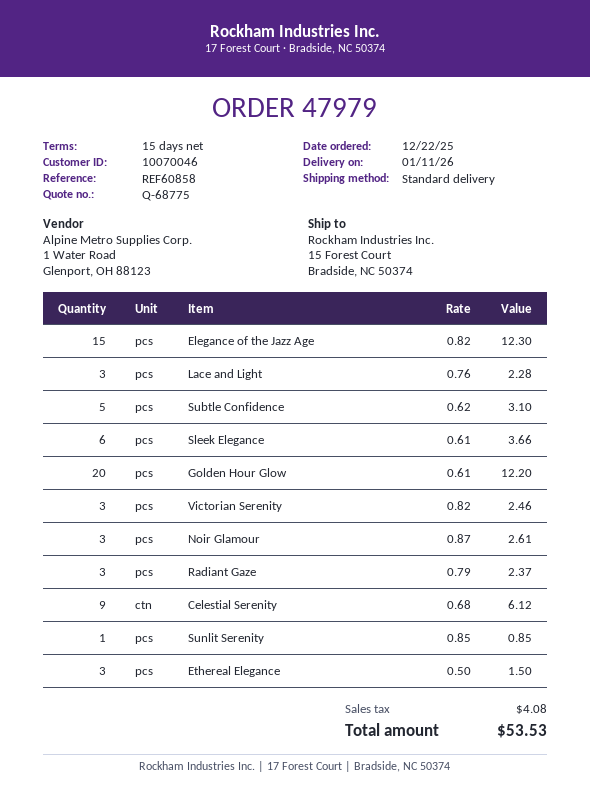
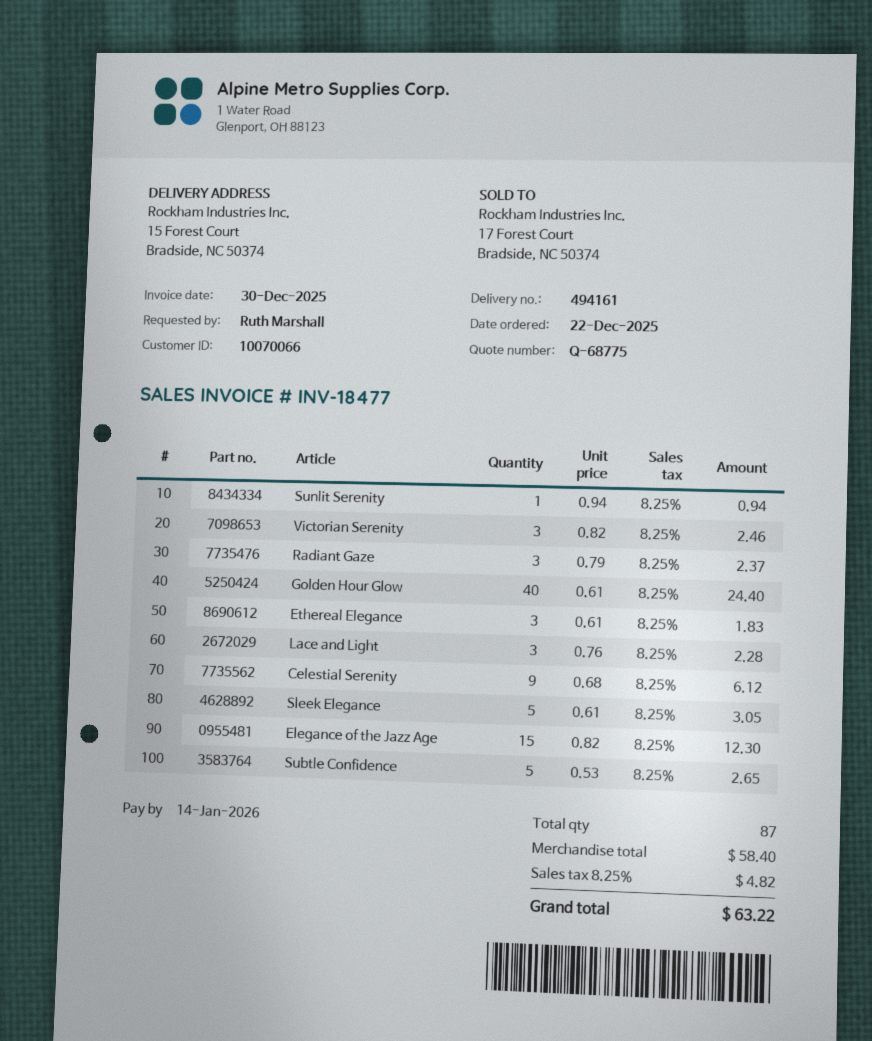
customer number: 10070046 -> 10070066
Subtle Confidence: 5 x 0.62 = 3.10 -> 5 x 0.53 = 2.65
Sleek Elegance: 6 x 0.61 = 3.66 -> 5 x 0.61 = 3.05
Golden Hour Glow: 20 x 0.61 = 12.20 -> 40 x 0.61 = 24.40
Noir Glamour: 3 x 0.87 = 2.61 -> none
Sunlit Serenity: 1 x 0.85 = 0.85 -> 1 x 0.94 = 0.94
Ethereal Elegance: 3 x 0.50 = 1.50 -> 3 x 0.61 = 1.83
tax: 4.08 -> 4.82
total: 53.53 -> 63.22

